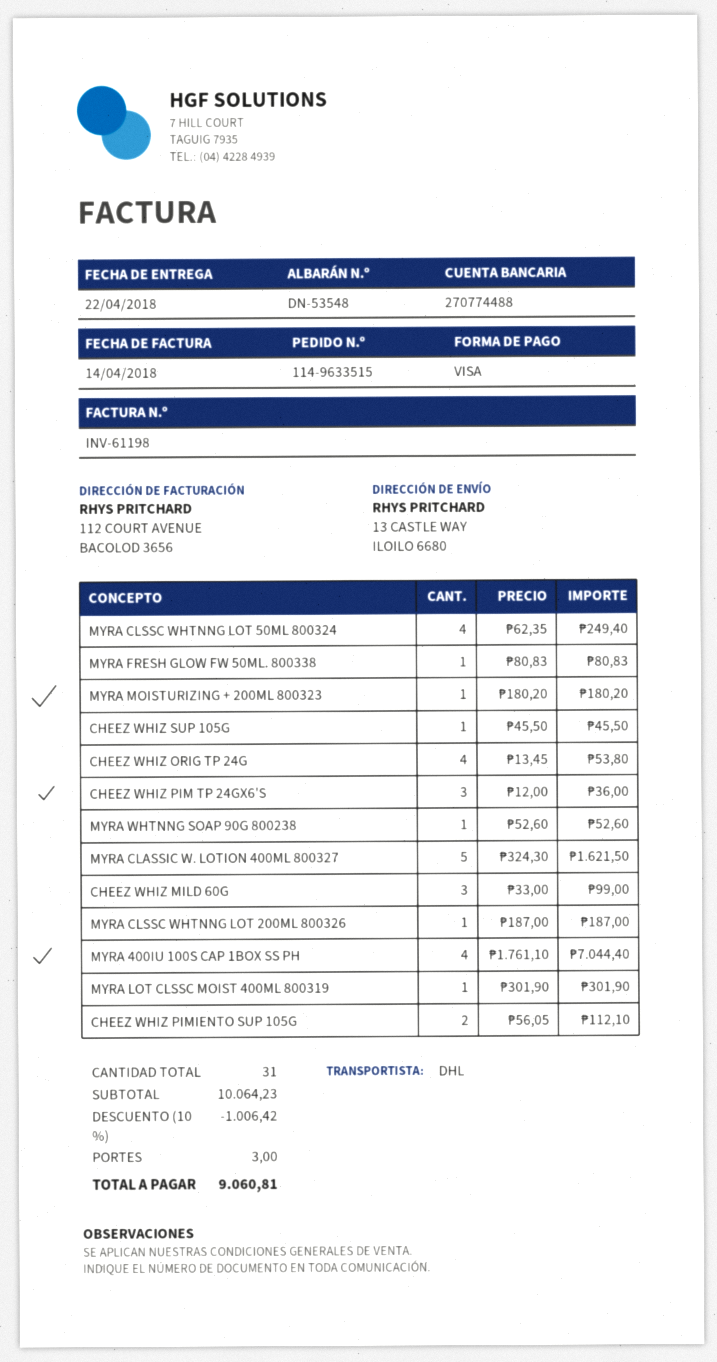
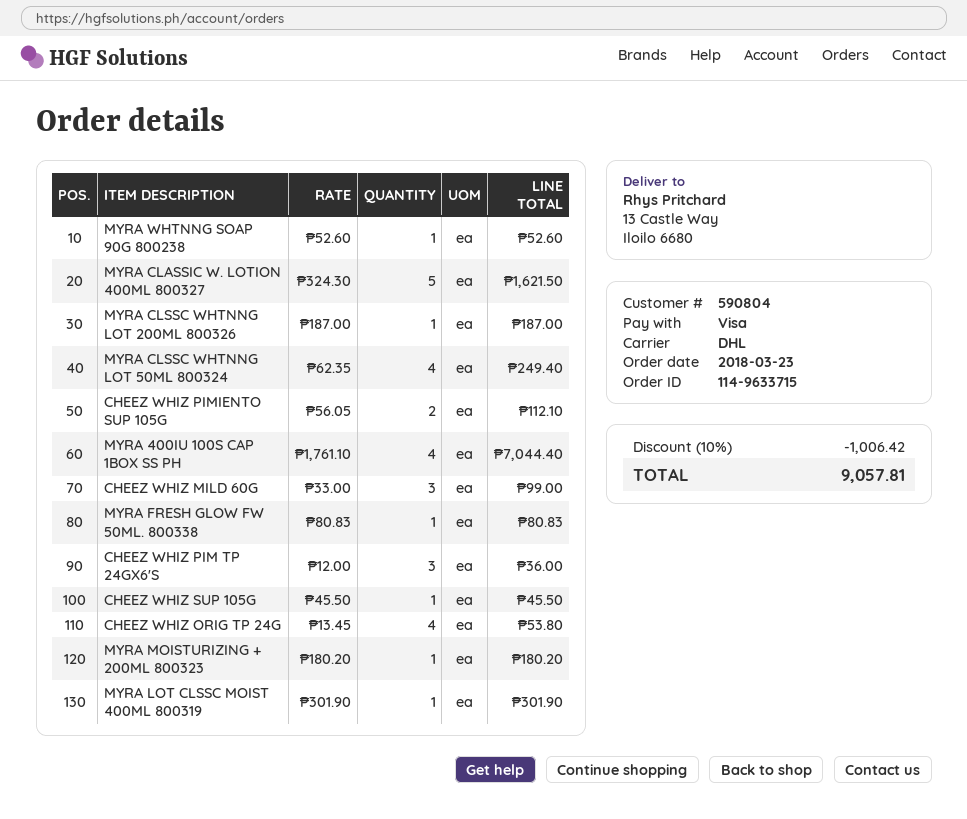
order number: 114-9633515 -> 114-9633715
shipping: 3.00 -> none
total: 9060.81 -> 9057.81

